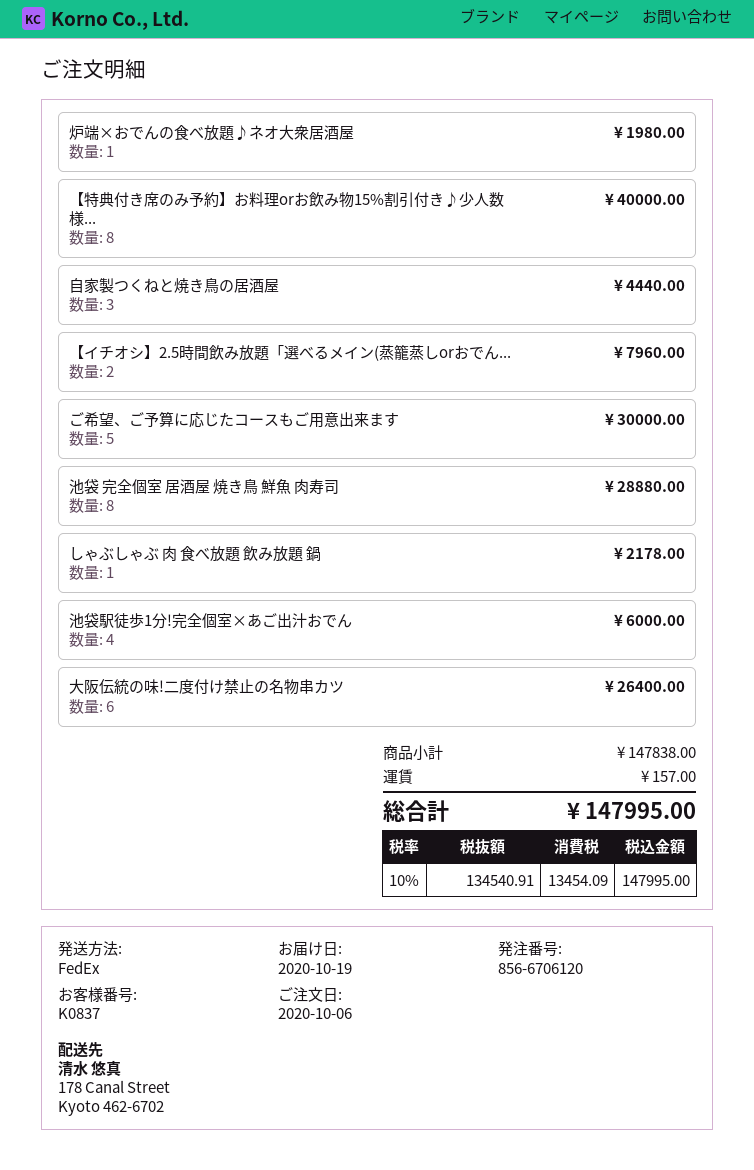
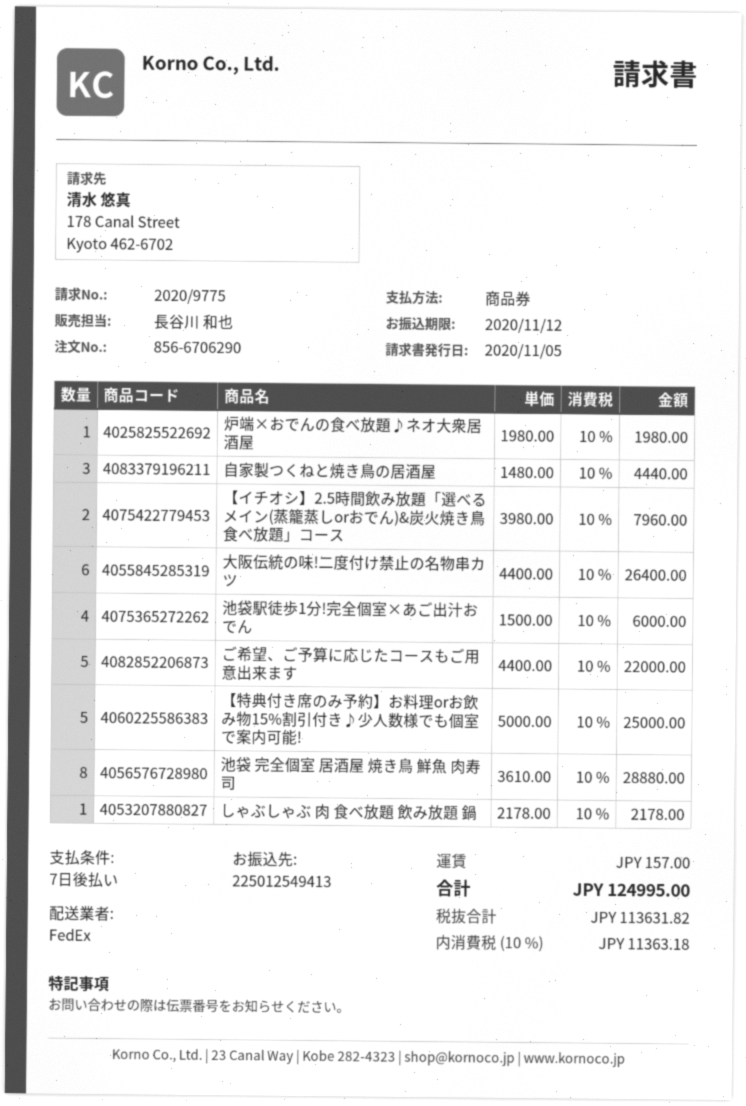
order number: 856-6706120 -> 856-6706290
【特典付き席のみ予約】お料理orお飲み物15%割引付き♪少人数様...: 8 for 40000.00 -> 5 for 25000.00
ご希望、ご予算に応じたコースもご用意出来ます: 5 for 30000.00 -> 5 for 22000.00
net: 134540.91 -> 113631.82
tax: 10% = 13454.09 -> 10% = 11363.18
total: 147995.00 -> 124995.00

